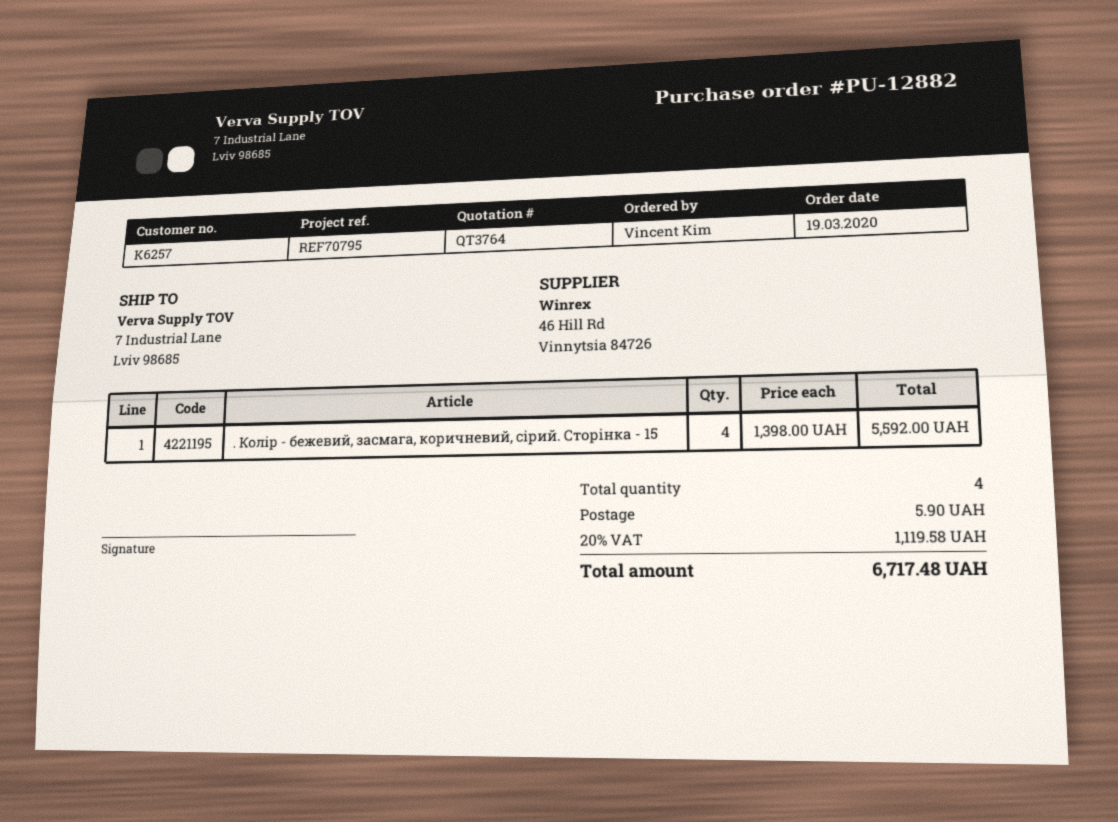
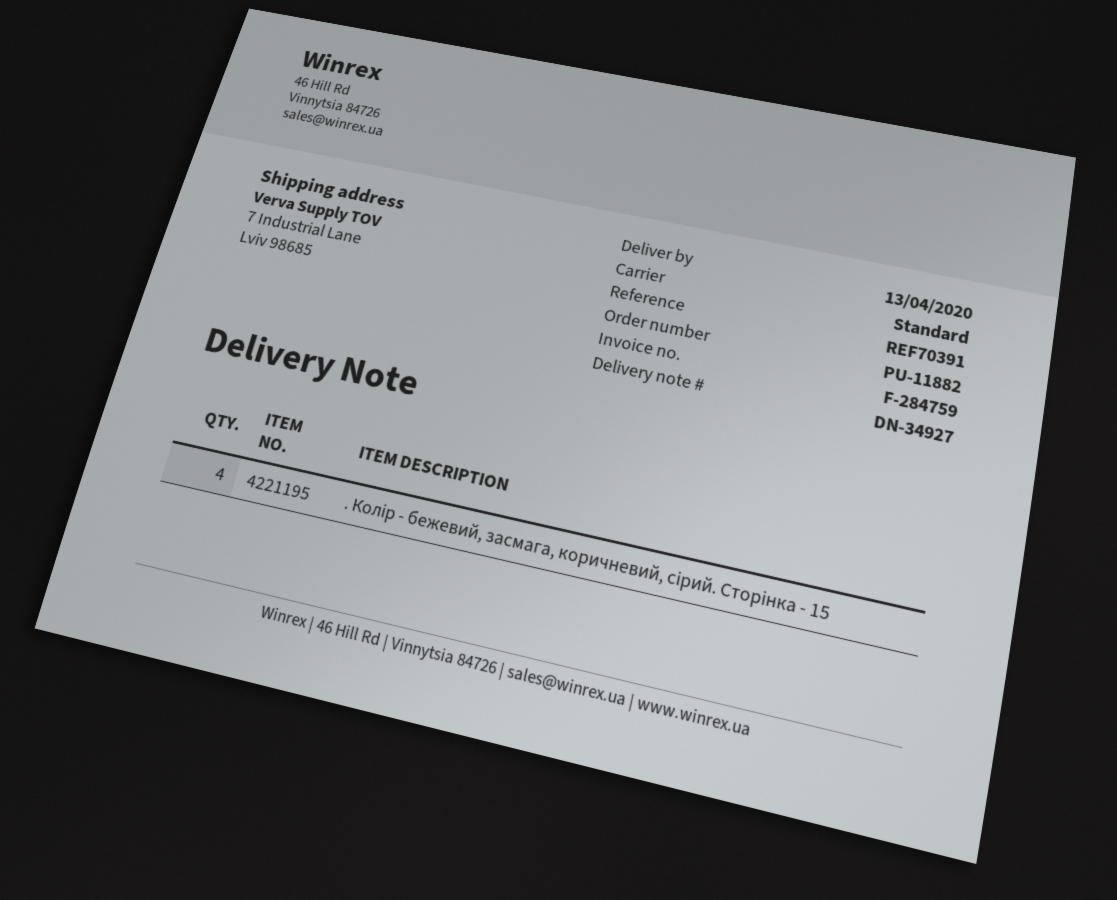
order number: PU-12882 -> PU-11882
reference: REF70795 -> REF70391

